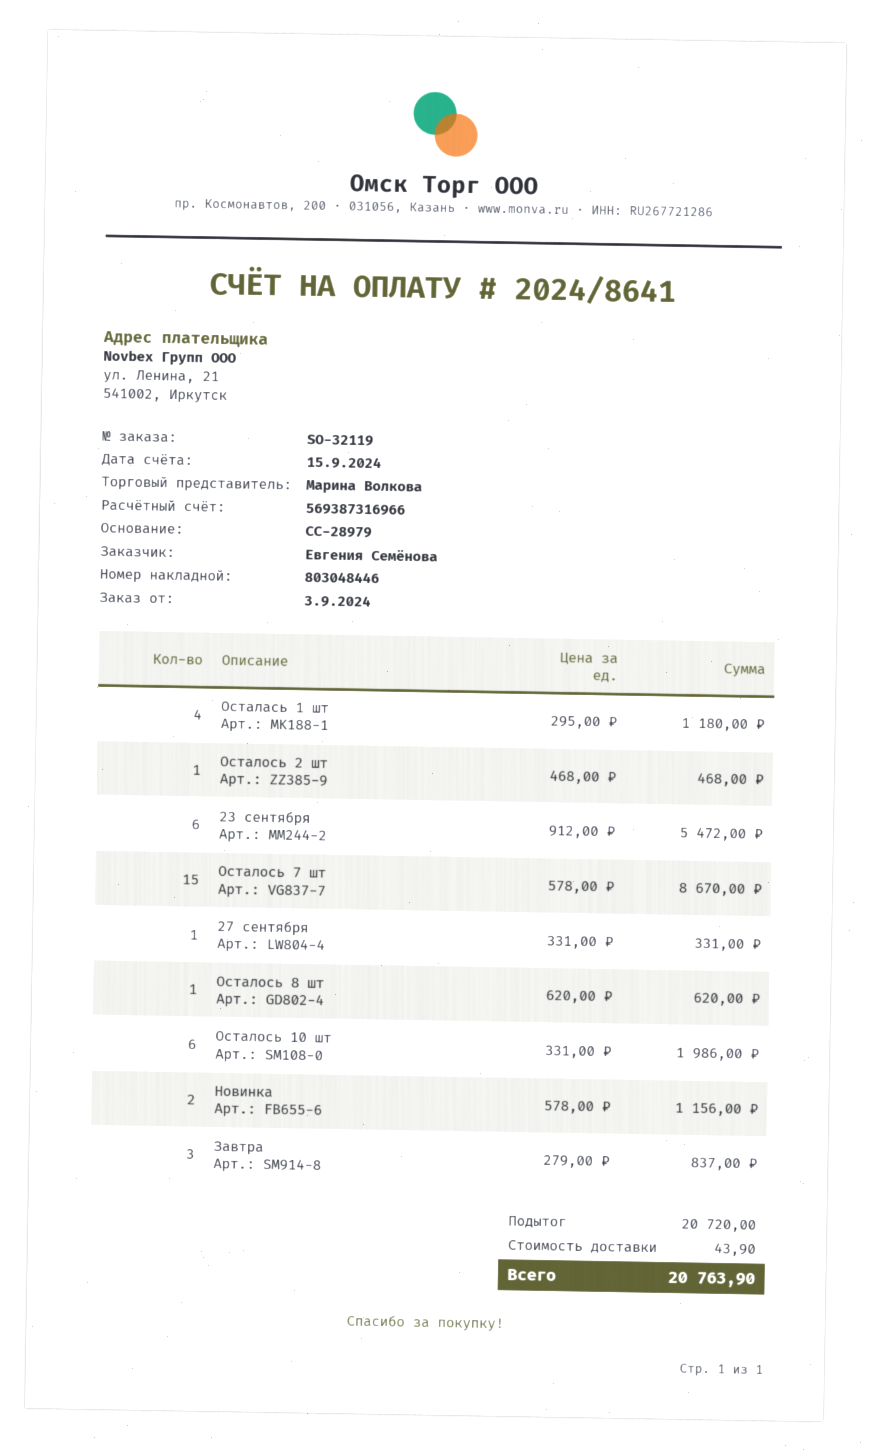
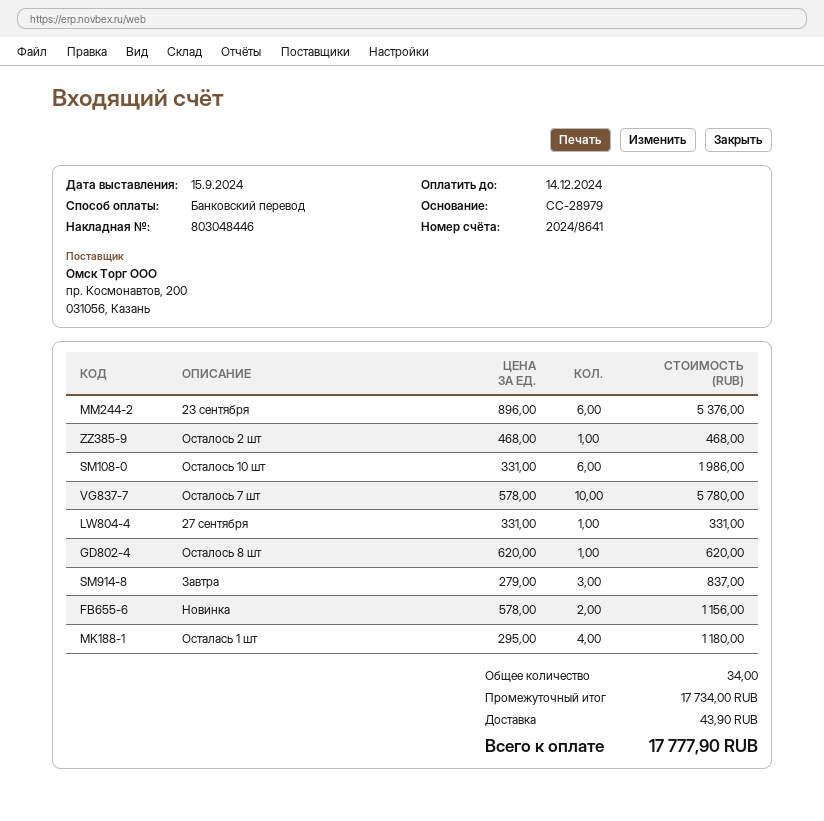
23 сентября: 6 x 912.00 = 5472.00 -> 6 x 896.00 = 5376.00
Осталось 7 шт: 15 x 578.00 = 8670.00 -> 10 x 578.00 = 5780.00
subtotal: 20720.00 -> 17734.00
total: 20763.90 -> 17777.90

